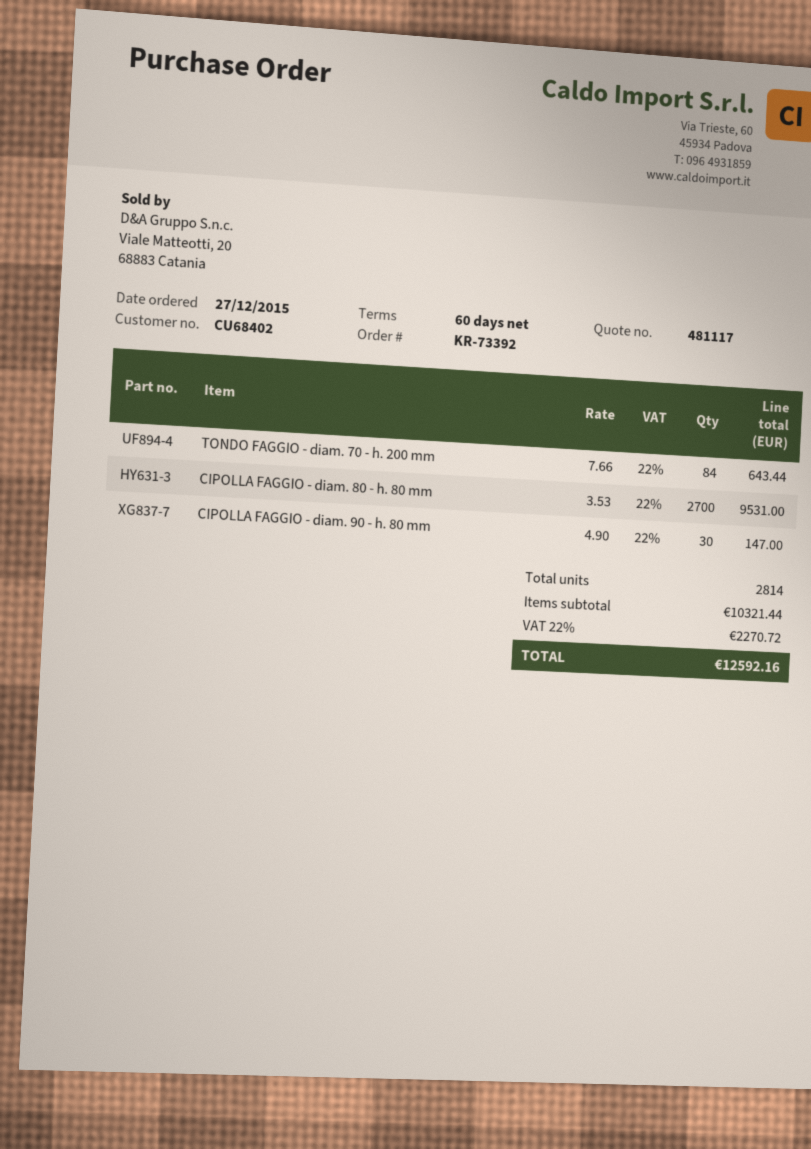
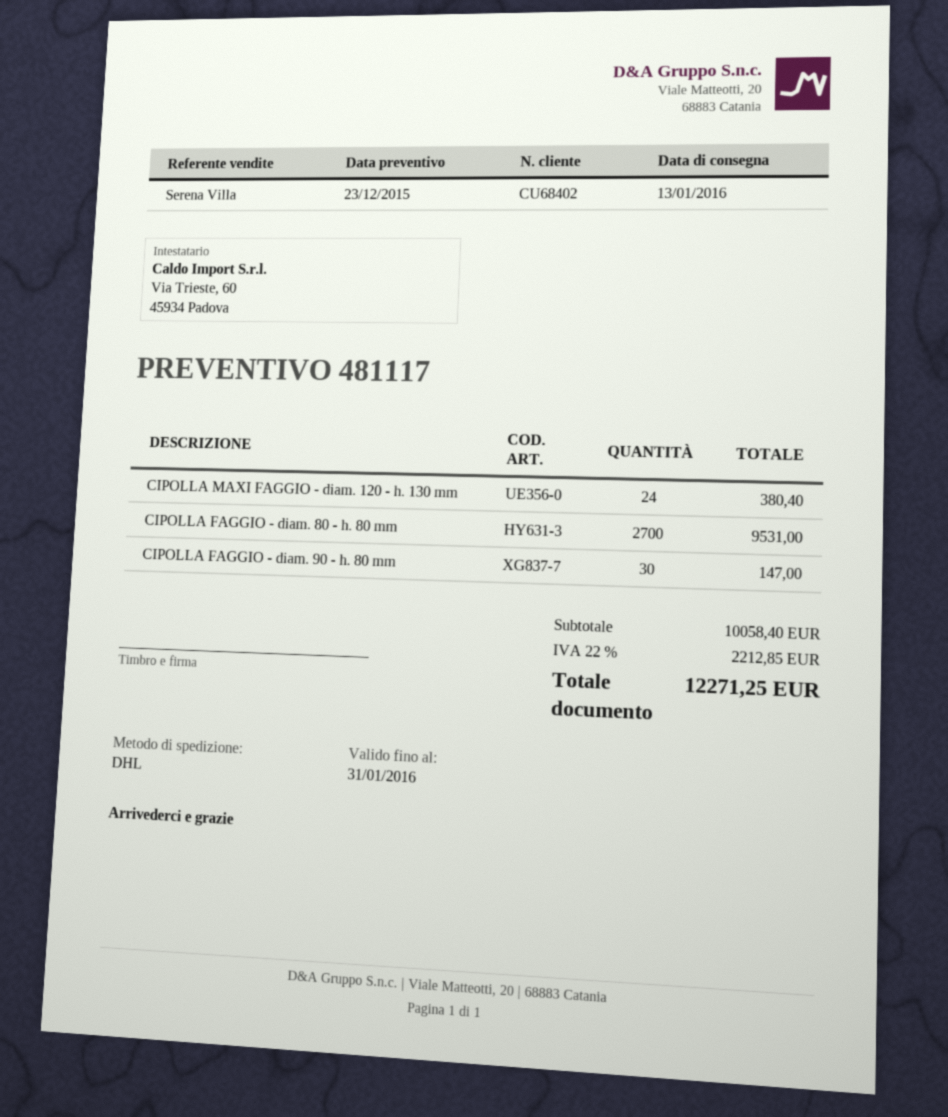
TONDO FAGGIO - diam. 70 - h. 200 mm: 84 for 643.44 -> none
CIPOLLA MAXI FAGGIO - diam. 120 - h. 130 mm: none -> 24 for 380.40
subtotal: 10321.44 -> 10058.40
tax: 22% = 2270.72 -> 22% = 2212.85
total: 12592.16 -> 12271.25

